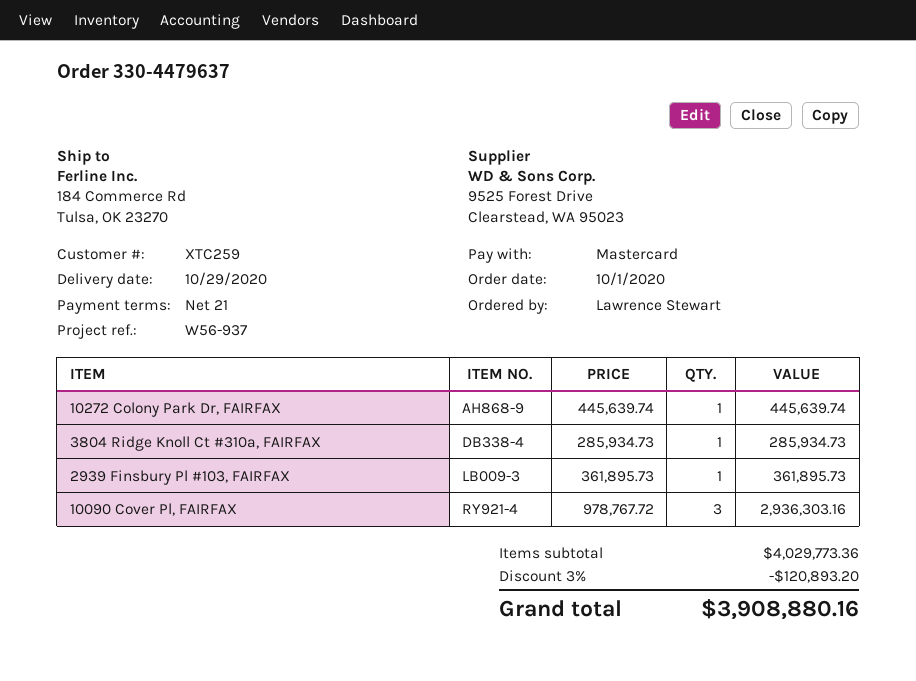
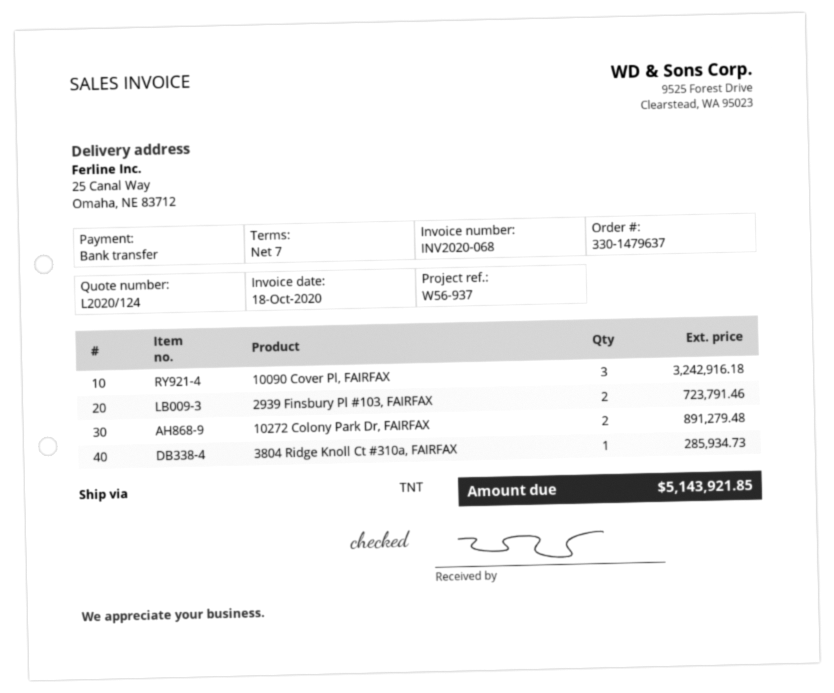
order number: 330-4479637 -> 330-1479637
payment terms: 21 days -> 7 days
payment method: Mastercard -> bank transfer
ship to: 184 Commerce Rd, Tulsa, OK 23270 -> 25 Canal Way, Omaha, NE 83712
10272 Colony Park Dr, FAIRFAX: 1 for 445639.74 -> 2 for 891279.48
2939 Finsbury Pl #103, FAIRFAX: 1 for 361895.73 -> 2 for 723791.46
10090 Cover Pl, FAIRFAX: 3 for 2936303.16 -> 3 for 3242916.18
discount: 3% = 120893.20 -> none
total: 3908880.16 -> 5143921.85

